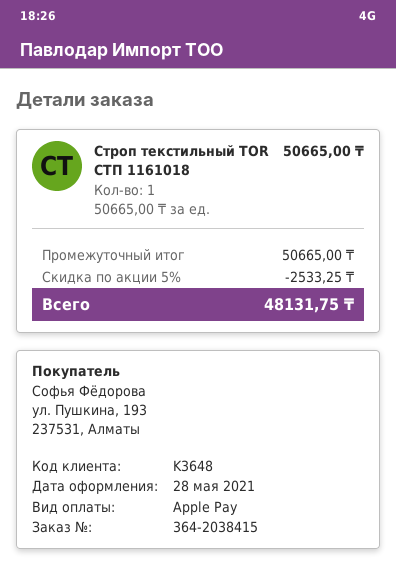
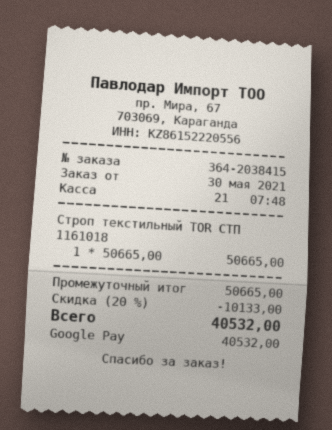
order date: 2021-05-28 -> 2021-05-30
payment method: Apple Pay -> Google Pay
discount: 5% = 2533.25 -> 20% = 10133.00
total: 48131.75 -> 40532.00

